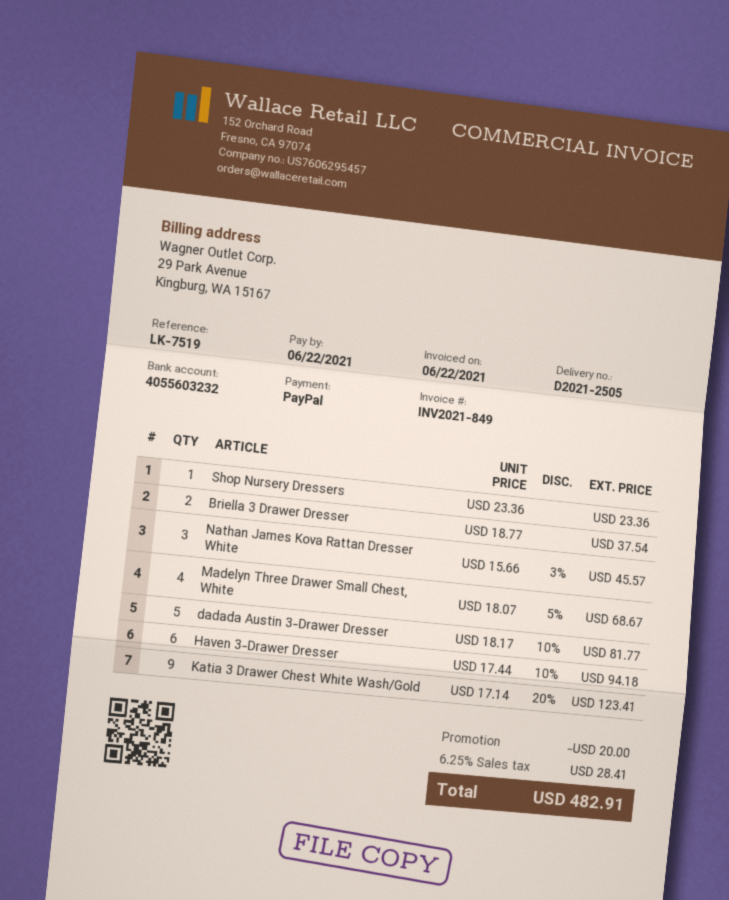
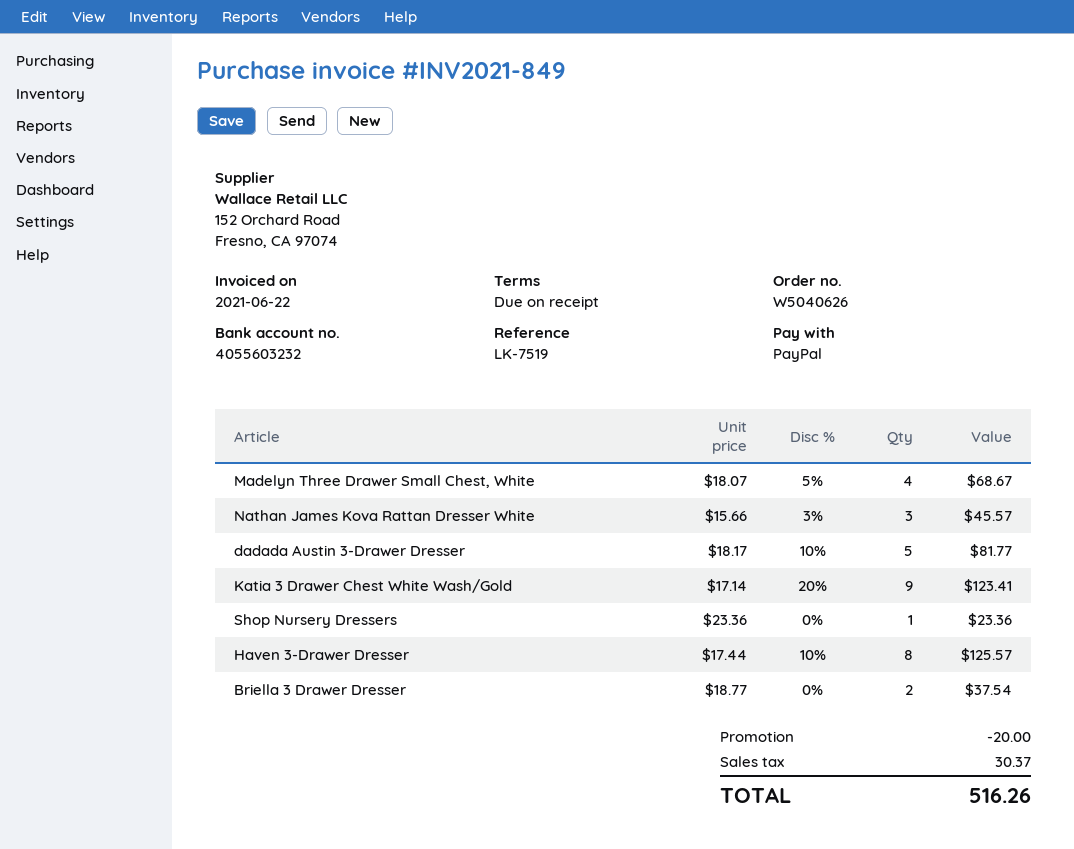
Haven 3-Drawer Dresser: 6 x 17.44 - 10% = 94.18 -> 8 x 17.44 - 10% = 125.57
tax: 28.41 -> 30.37
total: 482.91 -> 516.26

